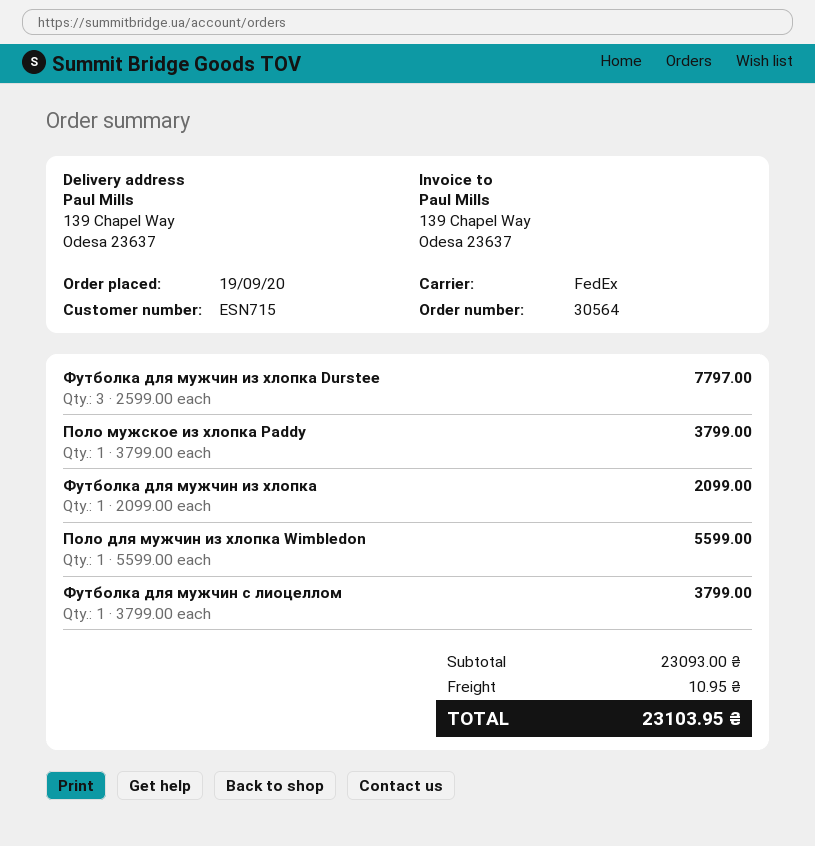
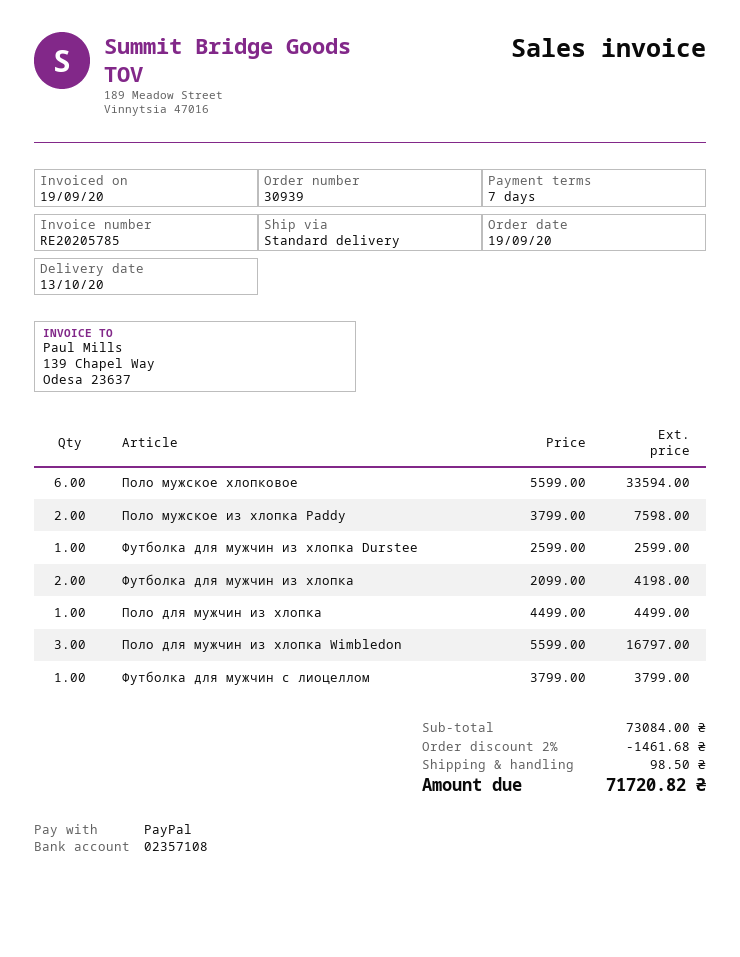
order number: 30564 -> 30939
shipping method: FedEx -> standard
Футболка для мужчин из хлопка Durstee: 3 x 2599.00 = 7797.00 -> 1 x 2599.00 = 2599.00
Поло мужское из хлопка Paddy: 1 x 3799.00 = 3799.00 -> 2 x 3799.00 = 7598.00
Футболка для мужчин из хлопка: 1 x 2099.00 = 2099.00 -> 2 x 2099.00 = 4198.00
Поло для мужчин из хлопка Wimbledon: 1 x 5599.00 = 5599.00 -> 3 x 5599.00 = 16797.00
Поло мужское хлопковое: none -> 6 x 5599.00 = 33594.00
Поло для мужчин из хлопка: none -> 1 x 4499.00 = 4499.00
subtotal: 23093.00 -> 73084.00
discount: none -> 2% = 1461.68
shipping: 10.95 -> 98.50
total: 23103.95 -> 71720.82

